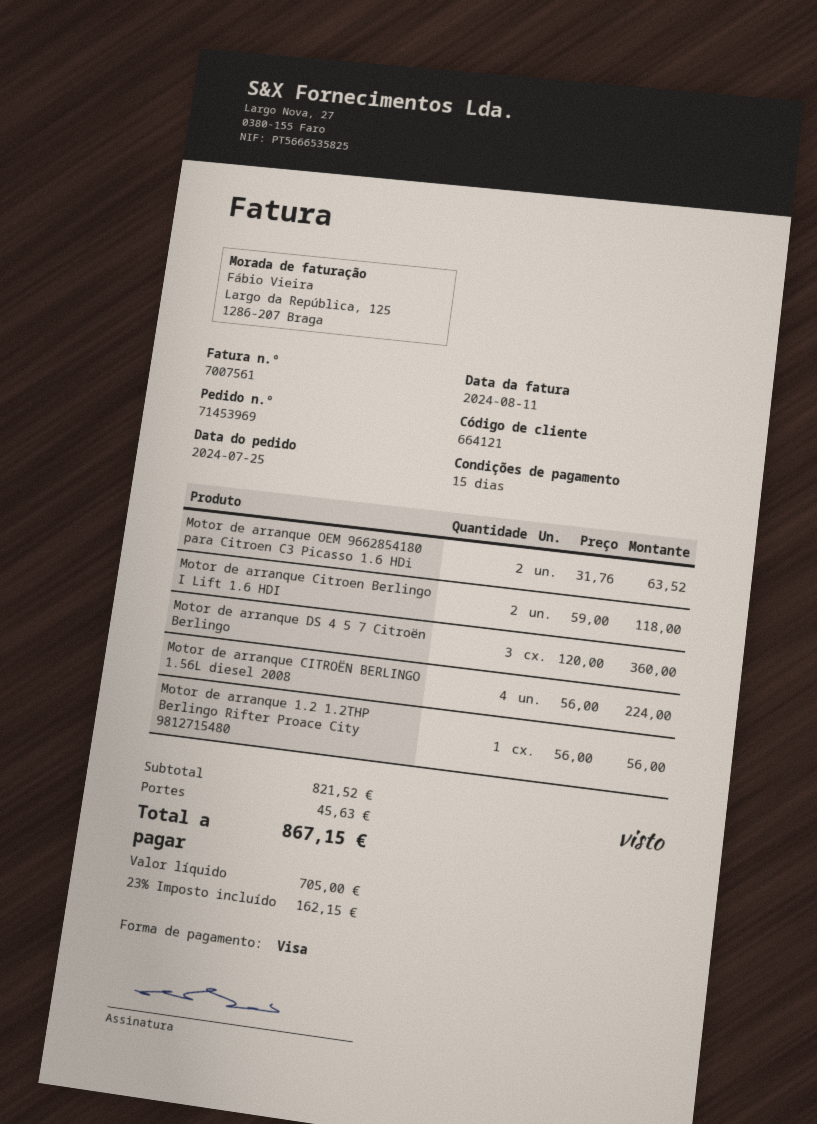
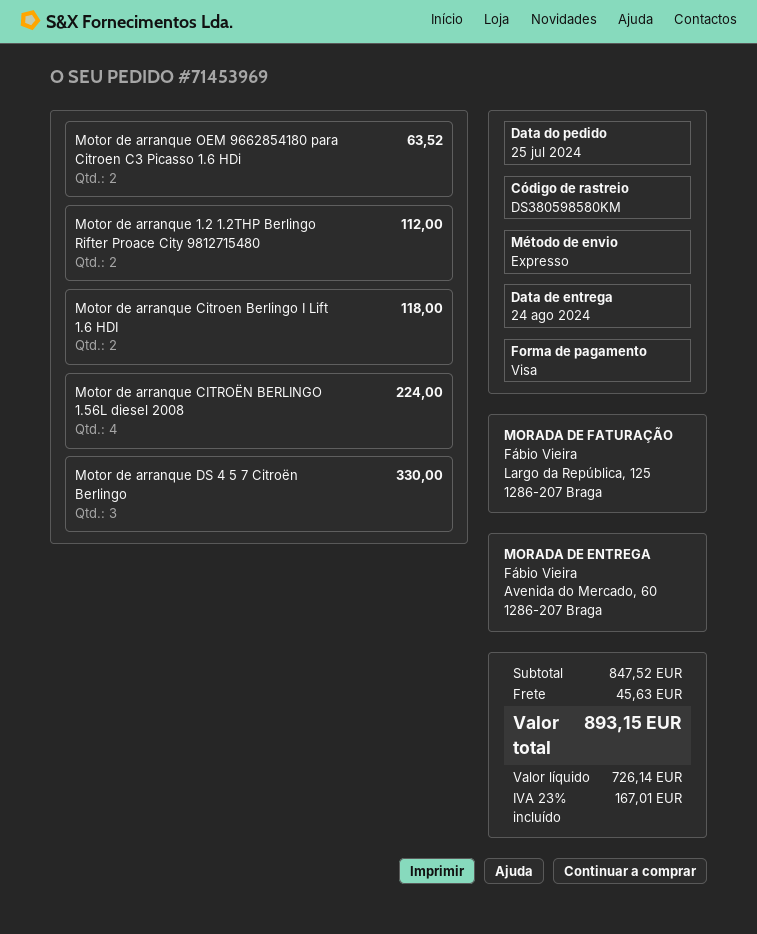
Motor de arranque DS 4 5 7 Citroën Berlingo: 3 for 360.00 -> 3 for 330.00
Motor de arranque 1.2 1.2THP Berlingo Rifter Proace City 9812715480: 1 for 56.00 -> 2 for 112.00
subtotal: 821.52 -> 847.52
net: 705.00 -> 726.14
tax: 23% = 162.15 -> 23% = 167.01
total: 867.15 -> 893.15

